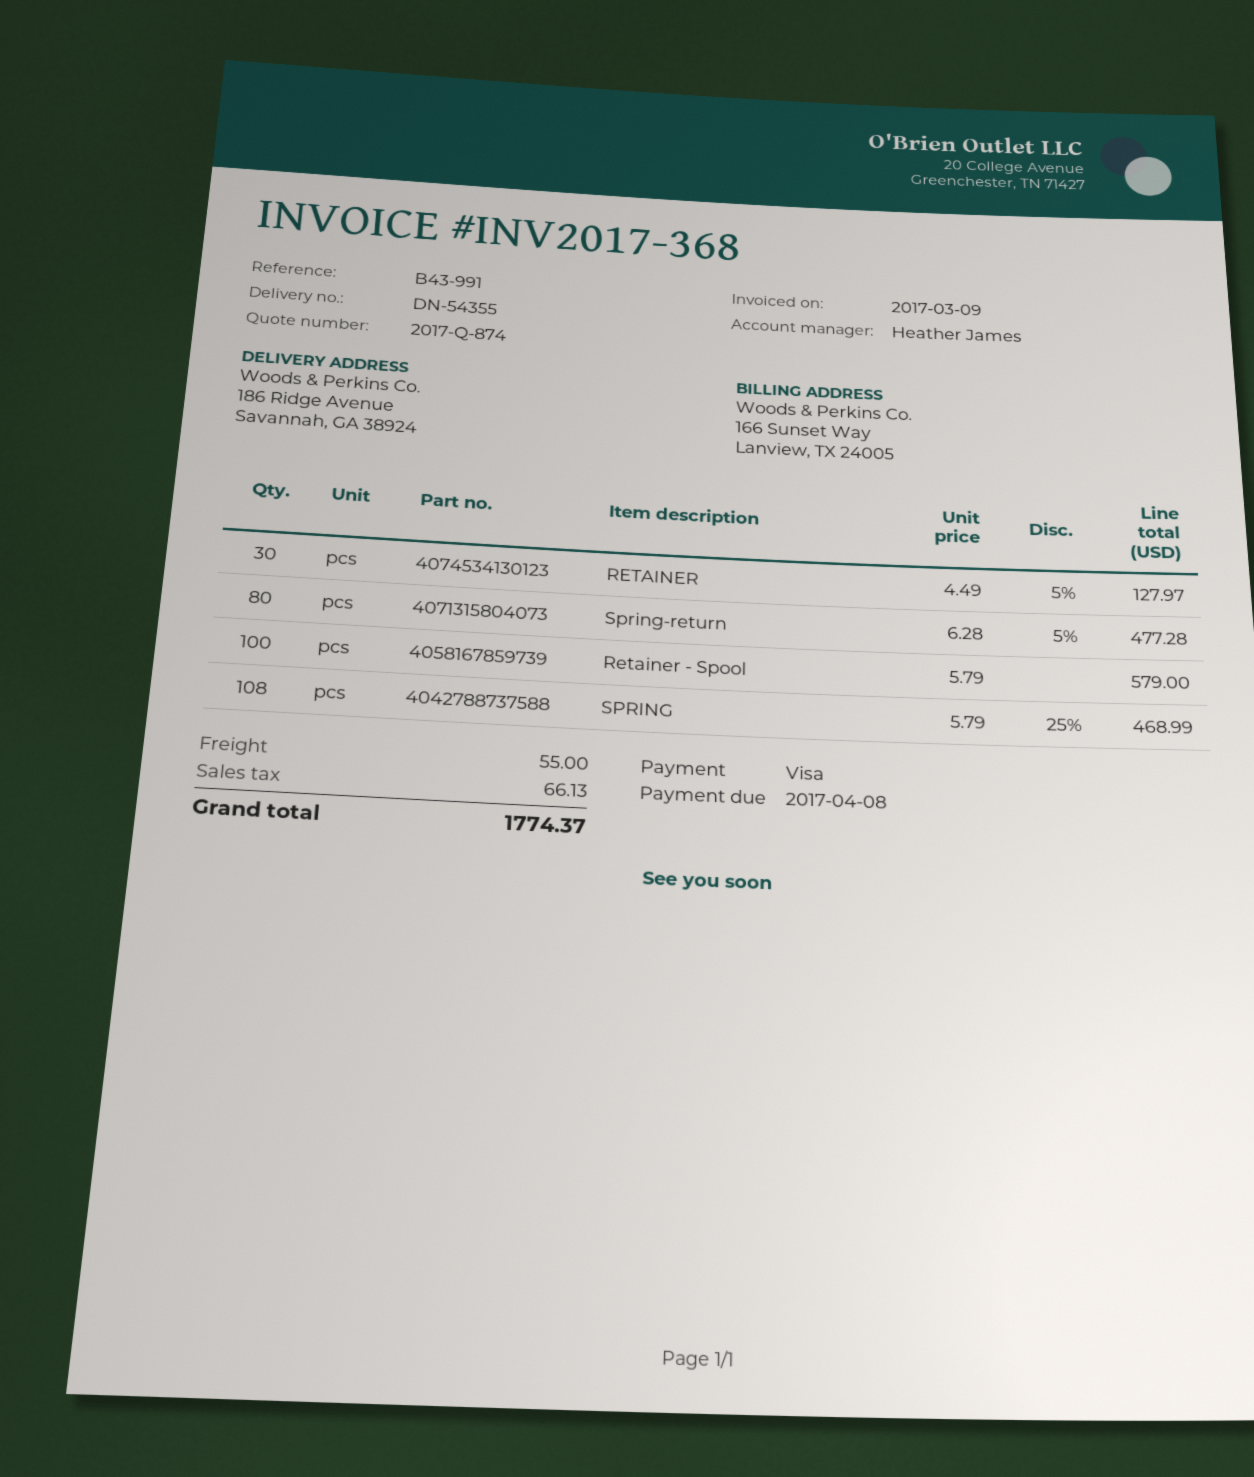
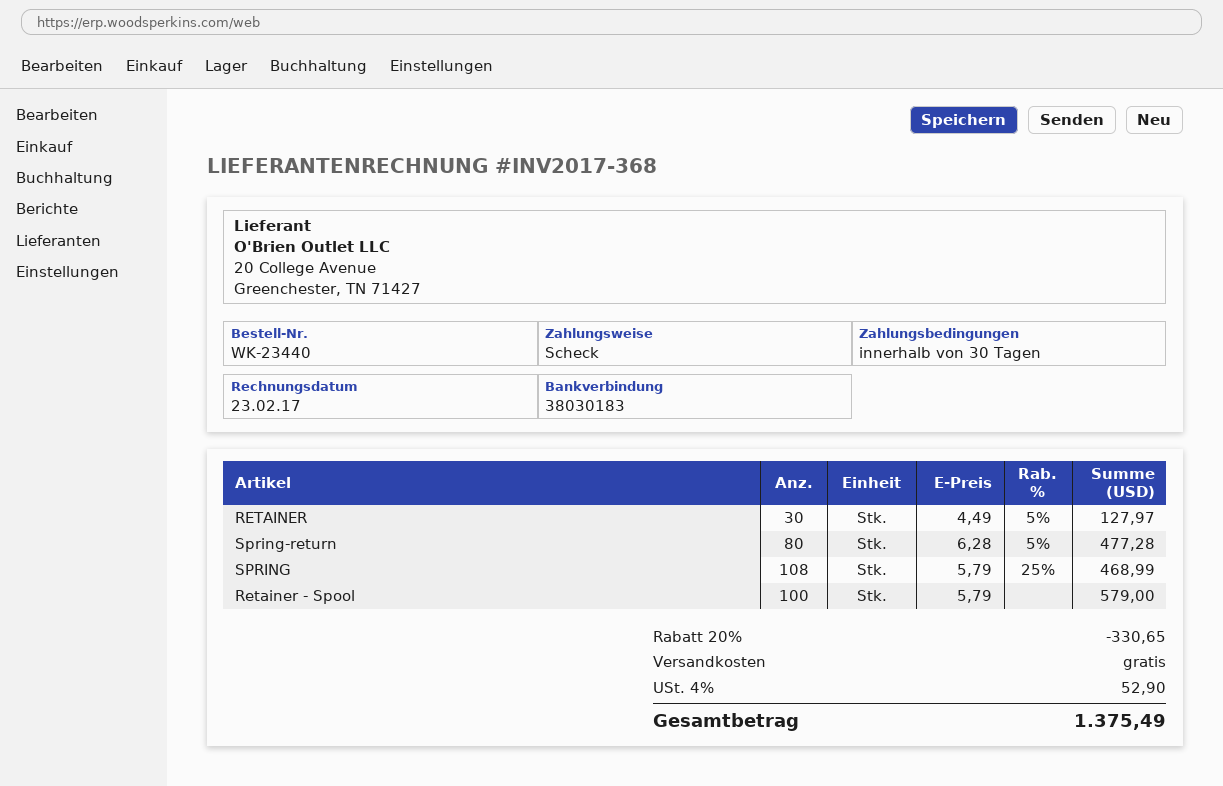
invoice date: 2017-03-09 -> 2017-02-23
payment method: Visa -> cheque
discount: none -> 20% = 330.65
shipping: 55.00 -> 0.00
tax: 66.13 -> 52.90
total: 1774.37 -> 1375.49

